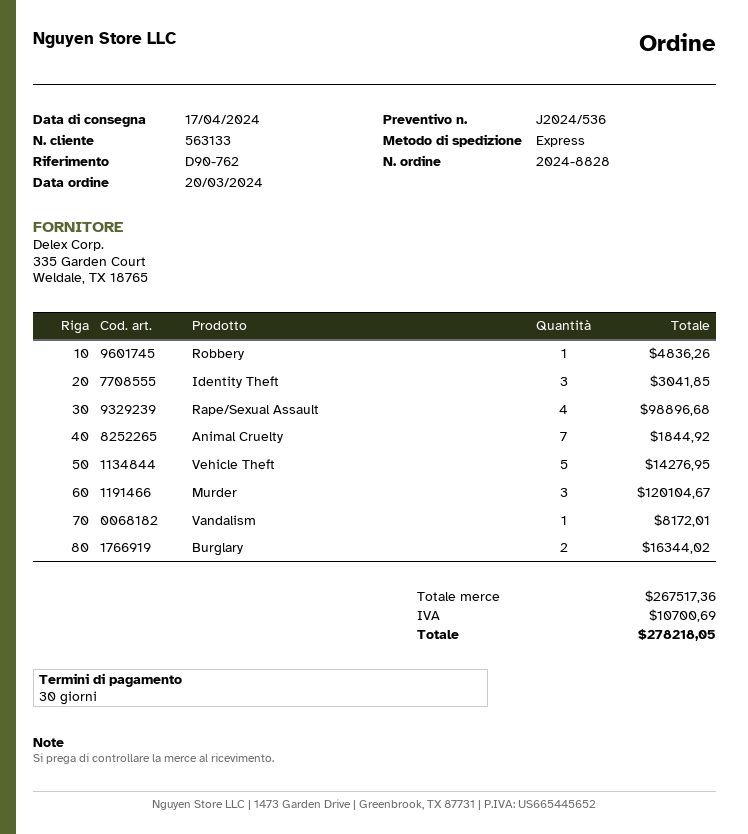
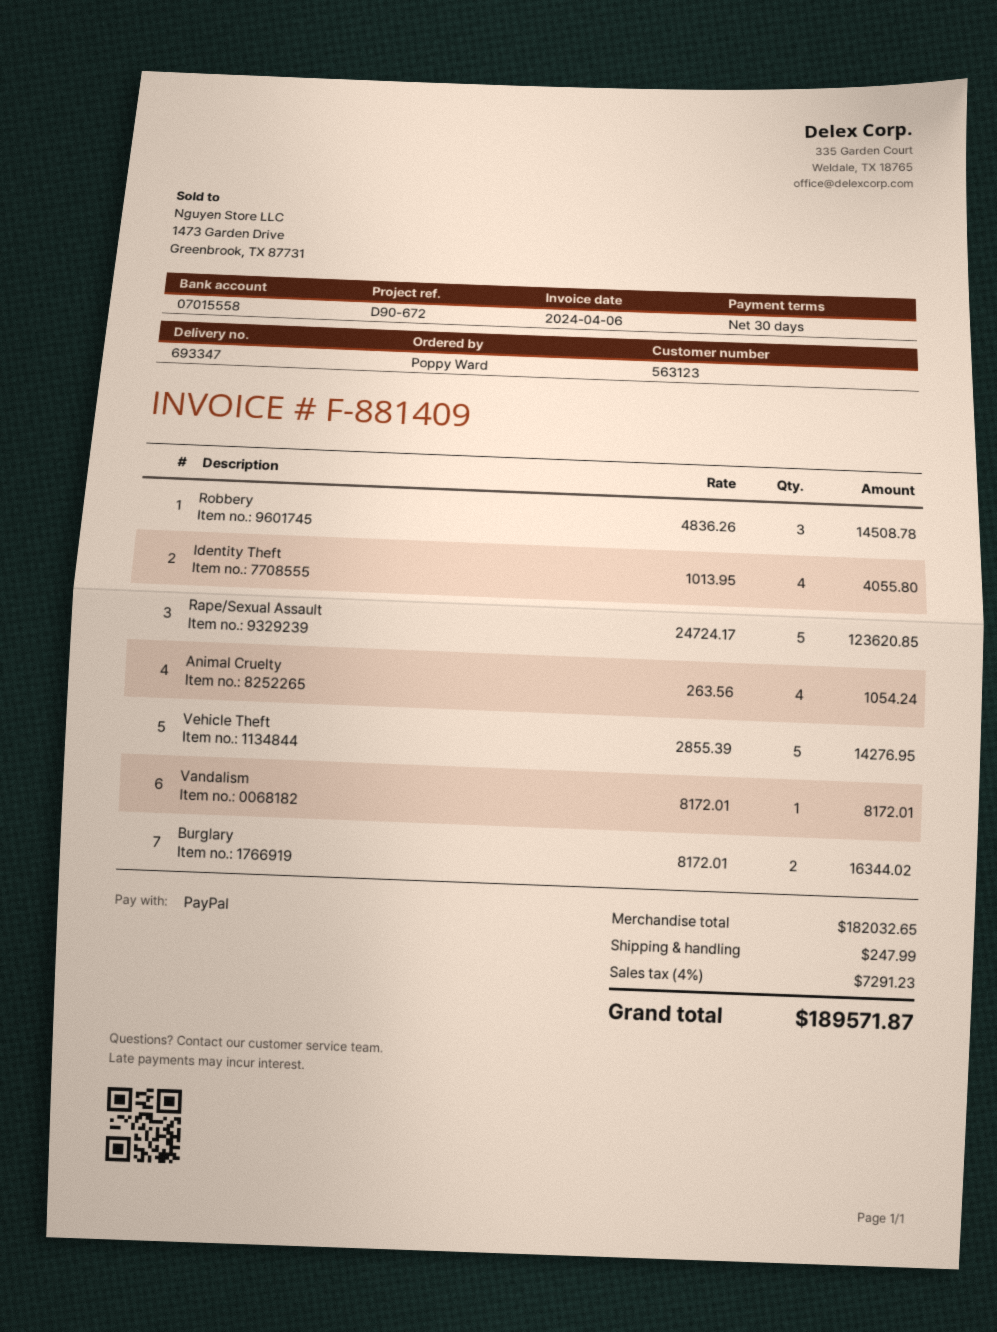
customer number: 563133 -> 563123
reference: D90-762 -> D90-672
Robbery: 1 for 4836.26 -> 3 for 14508.78
Identity Theft: 3 for 3041.85 -> 4 for 4055.80
Rape/Sexual Assault: 4 for 98896.68 -> 5 for 123620.85
Animal Cruelty: 7 for 1844.92 -> 4 for 1054.24
Murder: 3 for 120104.67 -> none
subtotal: 267517.36 -> 182032.65
shipping: none -> 247.99
tax: 10700.69 -> 7291.23
total: 278218.05 -> 189571.87

